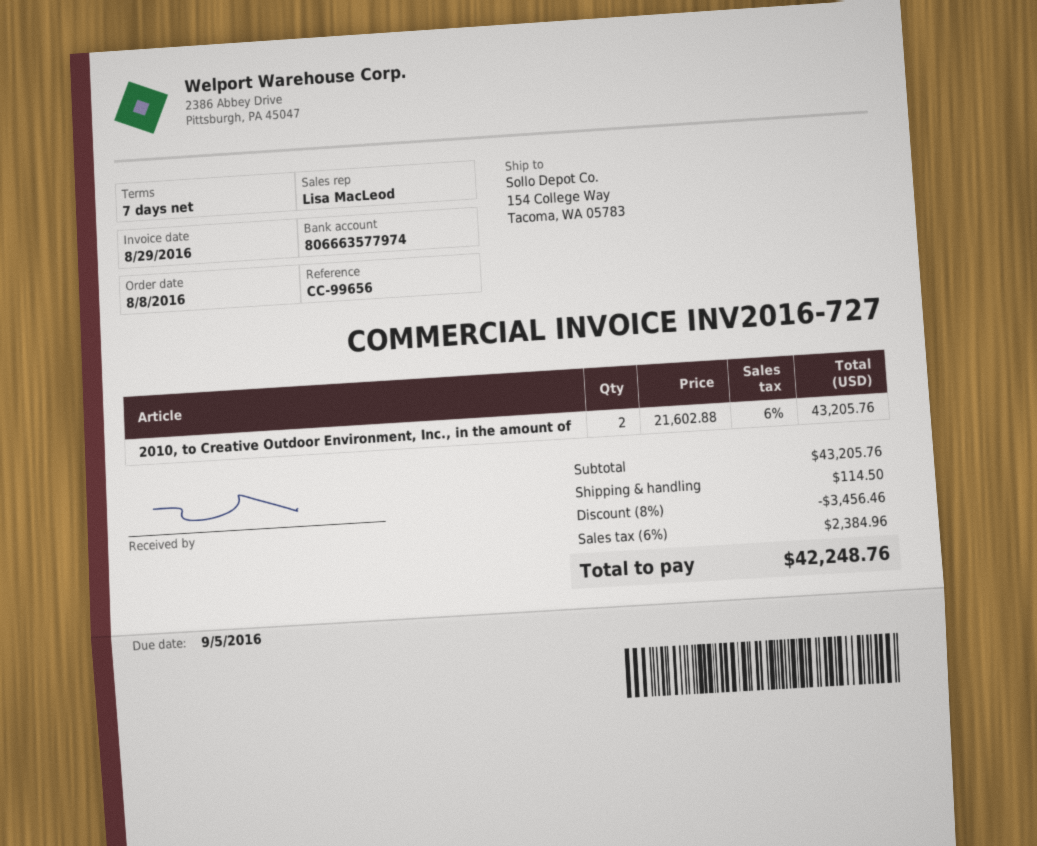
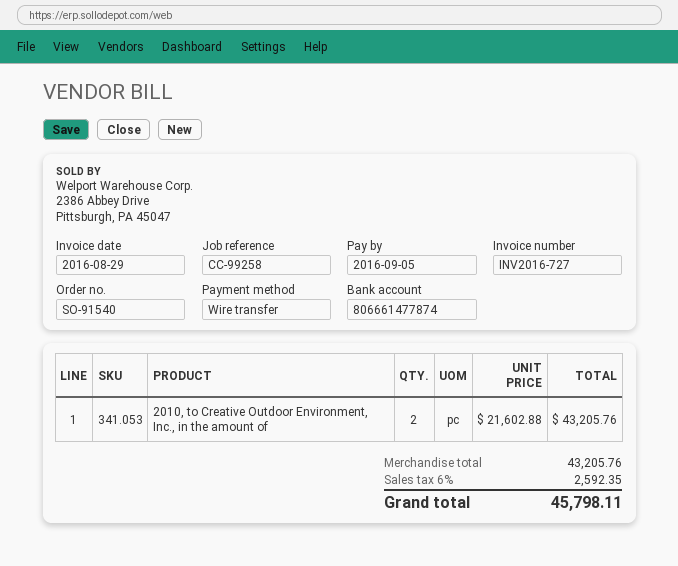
reference: CC-99656 -> CC-99258
bank account: 806663577974 -> 806661477874
discount: 8% = 3456.46 -> none
shipping: 114.50 -> none
tax: 6% = 2384.96 -> 6% = 2592.35
total: 42248.76 -> 45798.11

